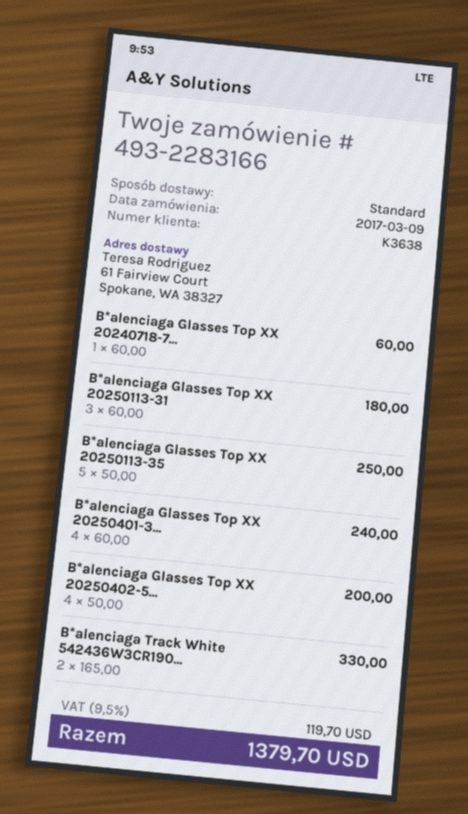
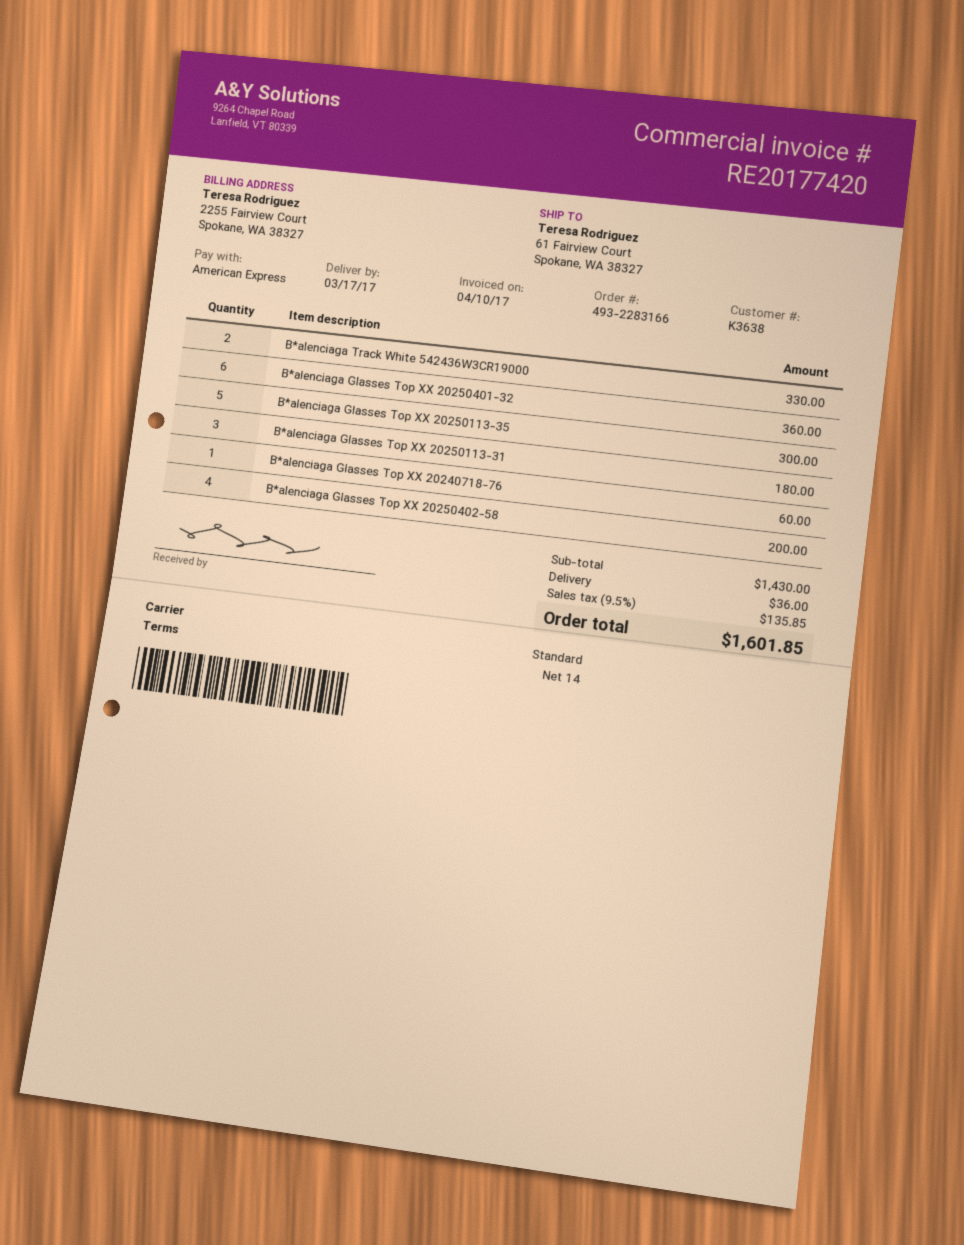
B*alenciaga Glasses Top XX 20250113-35: 5 for 250.00 -> 5 for 300.00
B*alenciaga Glasses Top XX 20250401-3...: 4 for 240.00 -> 6 for 360.00
shipping: none -> 36.00
tax: 9.5% = 119.70 -> 9.5% = 135.85
total: 1379.70 -> 1601.85

